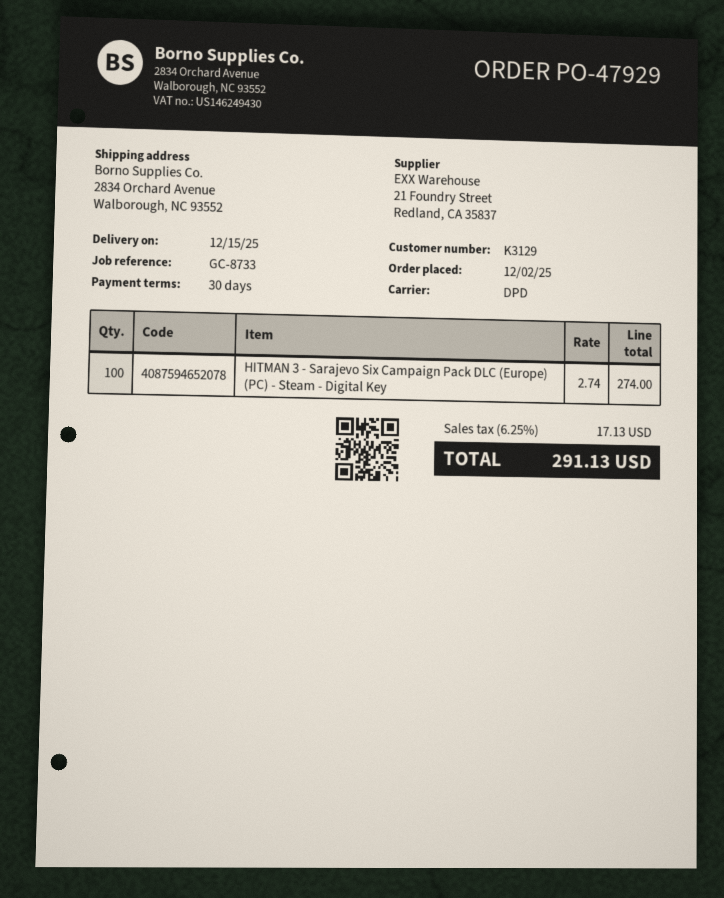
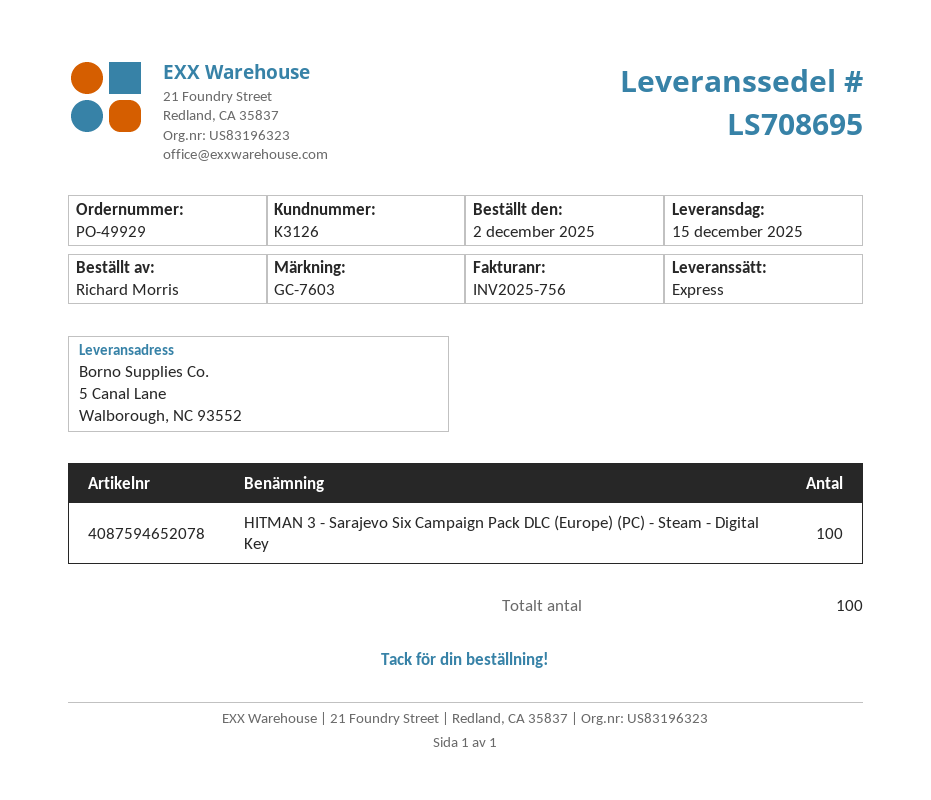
order number: PO-47929 -> PO-49929
customer number: K3129 -> K3126
reference: GC-8733 -> GC-7603
shipping method: DPD -> express
ship to: 2834 Orchard Avenue, Walborough, NC 93552 -> 5 Canal Lane, Walborough, NC 93552

